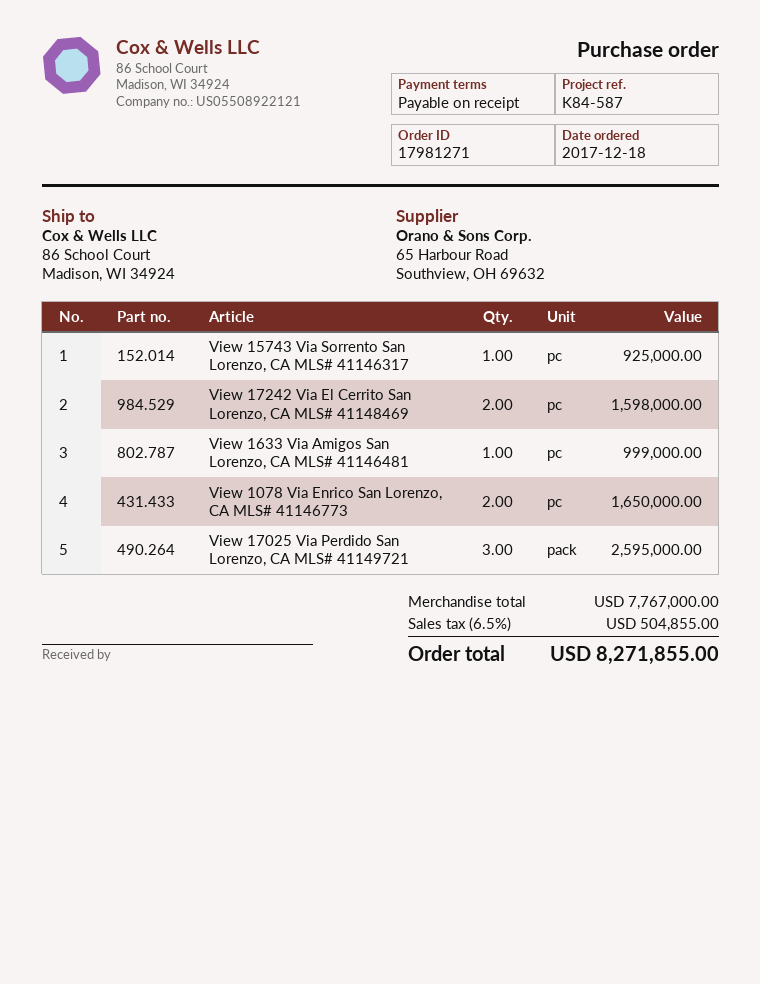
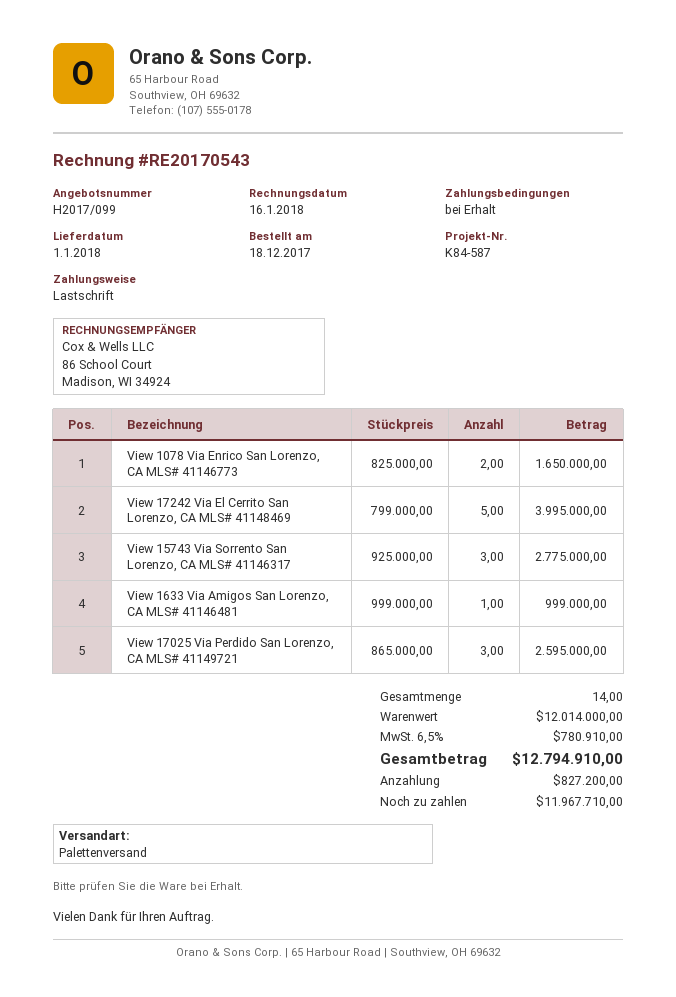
View 15743 Via Sorrento San Lorenzo, CA MLS# 41146317: 1 for 925000.00 -> 3 for 2775000.00
View 17242 Via El Cerrito San Lorenzo, CA MLS# 41148469: 2 for 1598000.00 -> 5 for 3995000.00
subtotal: 7767000.00 -> 12014000.00
tax: 6.5% = 504855.00 -> 6.5% = 780910.00
total: 8271855.00 -> 12794910.00

